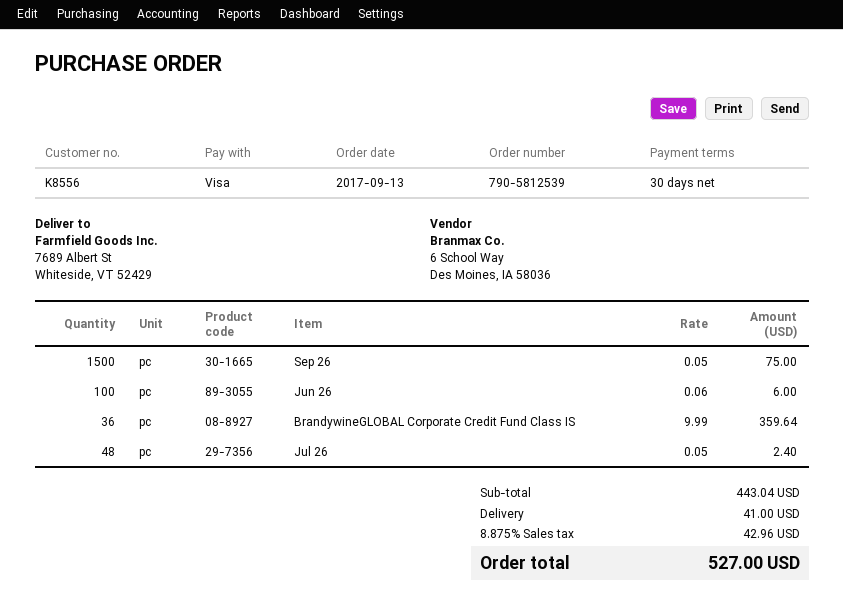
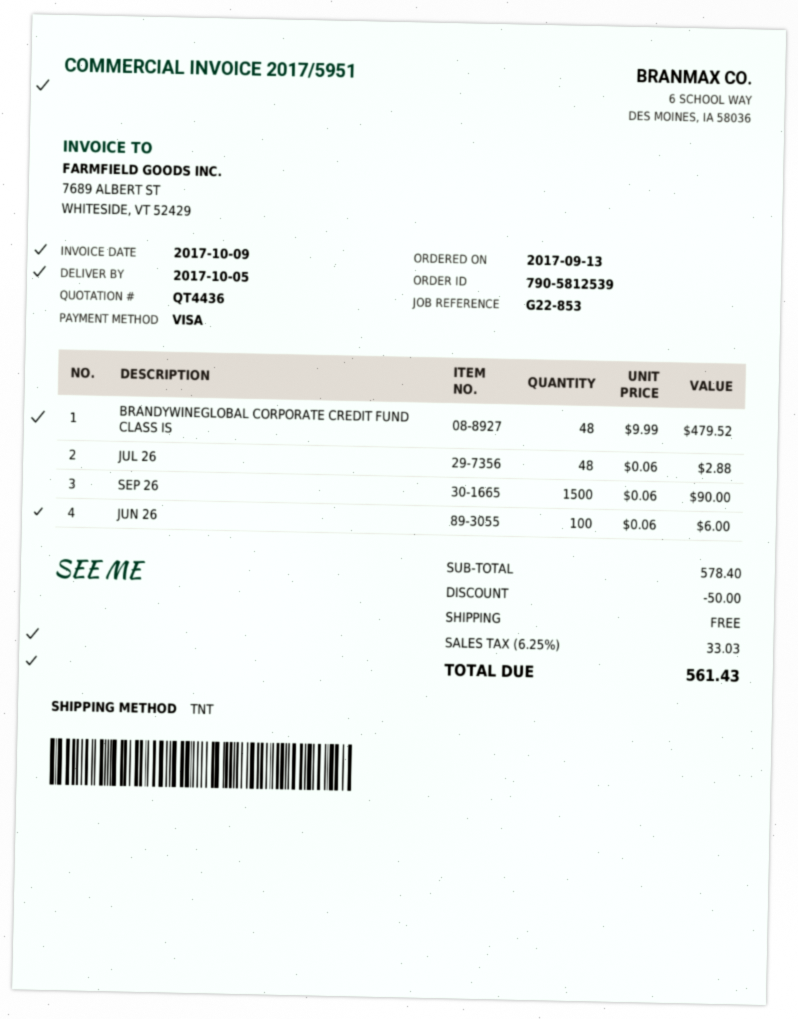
Sep 26: 1500 x 0.05 = 75.00 -> 1500 x 0.06 = 90.00
BrandywineGLOBAL Corporate Credit Fund Class IS: 36 x 9.99 = 359.64 -> 48 x 9.99 = 479.52
Jul 26: 48 x 0.05 = 2.40 -> 48 x 0.06 = 2.88
subtotal: 443.04 -> 578.40
discount: none -> 50.00
shipping: 41.00 -> 0.00
tax: 8.875% = 42.96 -> 6.25% = 33.03
total: 527.00 -> 561.43

